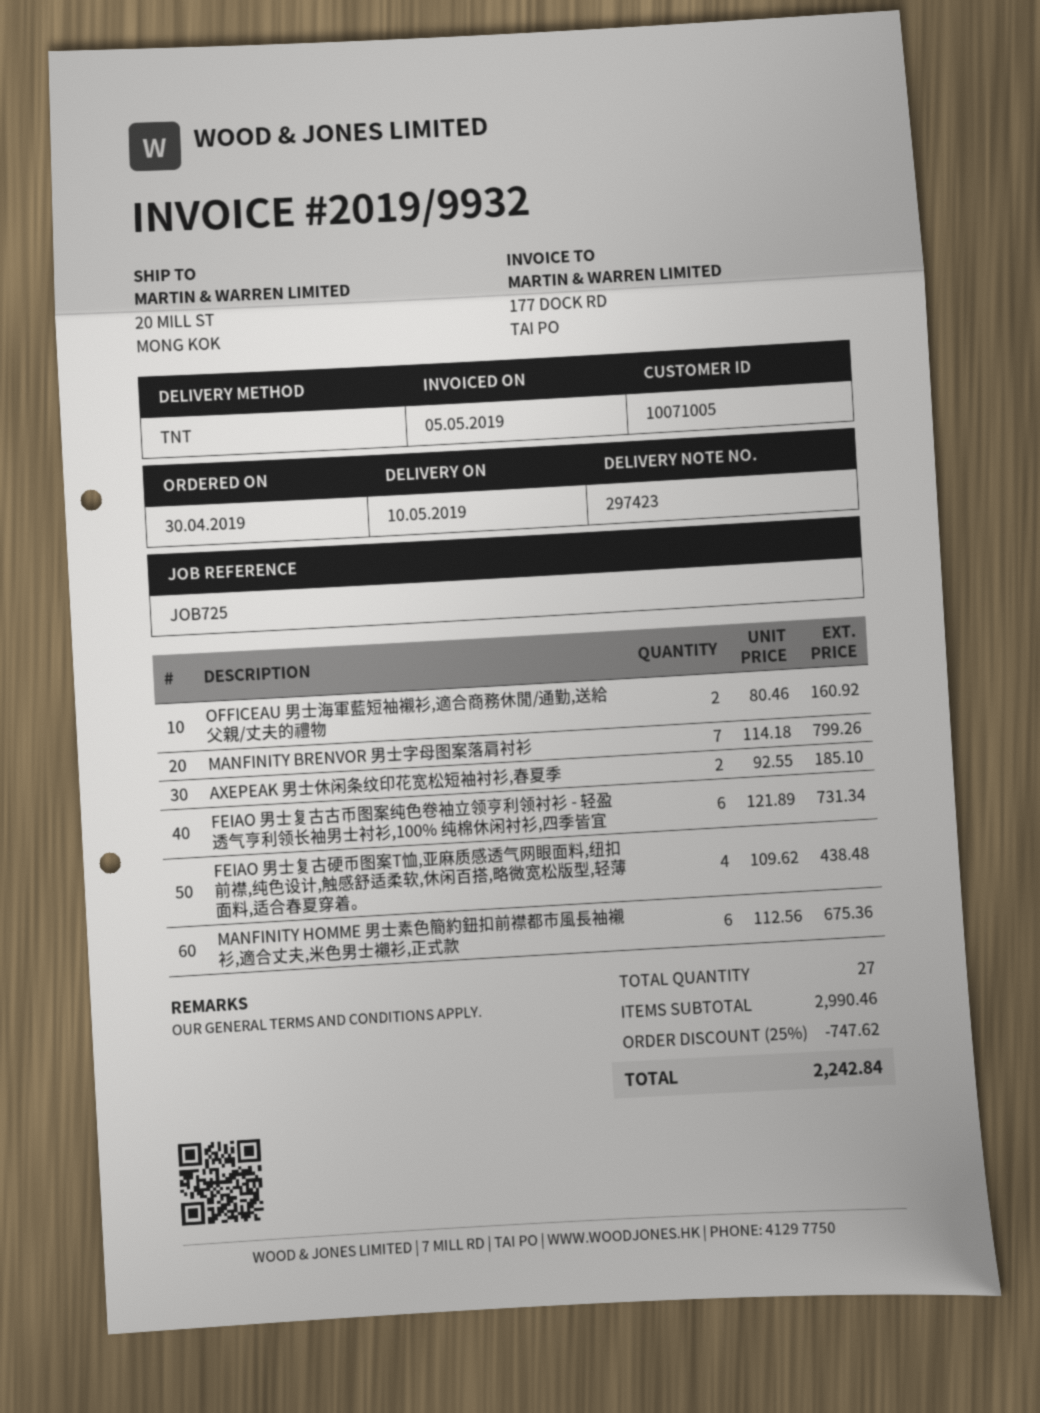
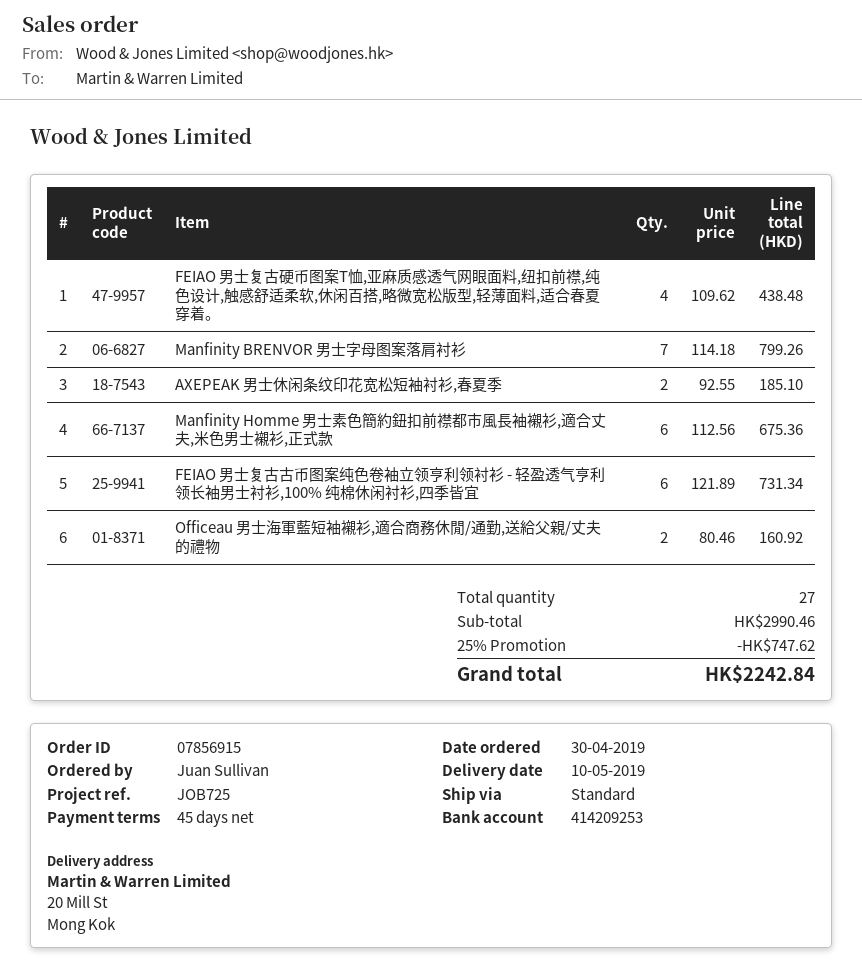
shipping method: TNT -> standard

